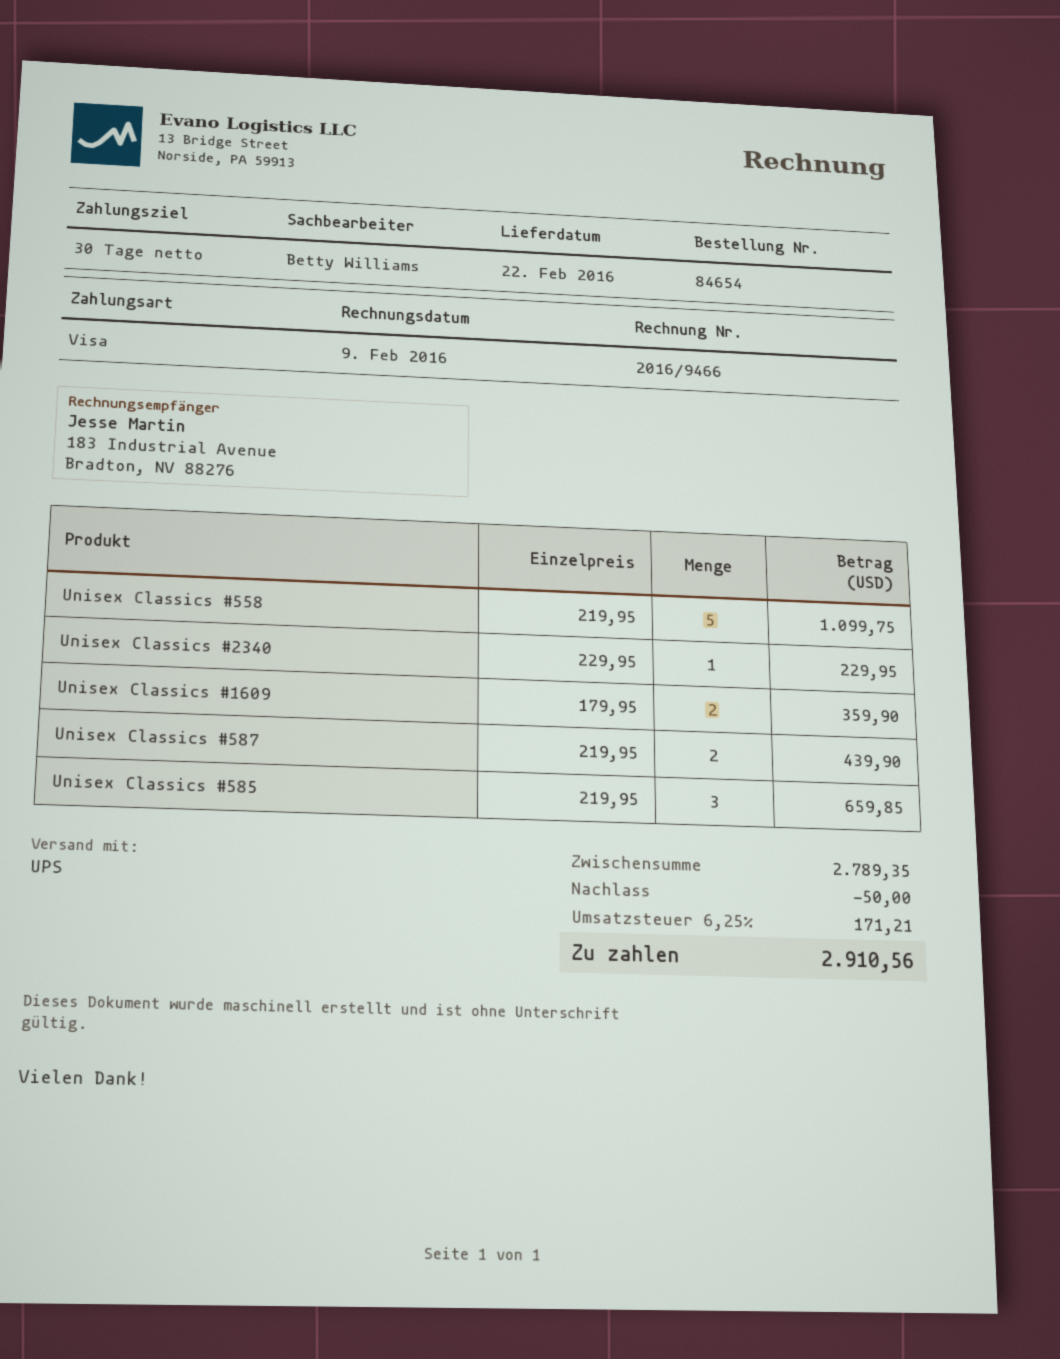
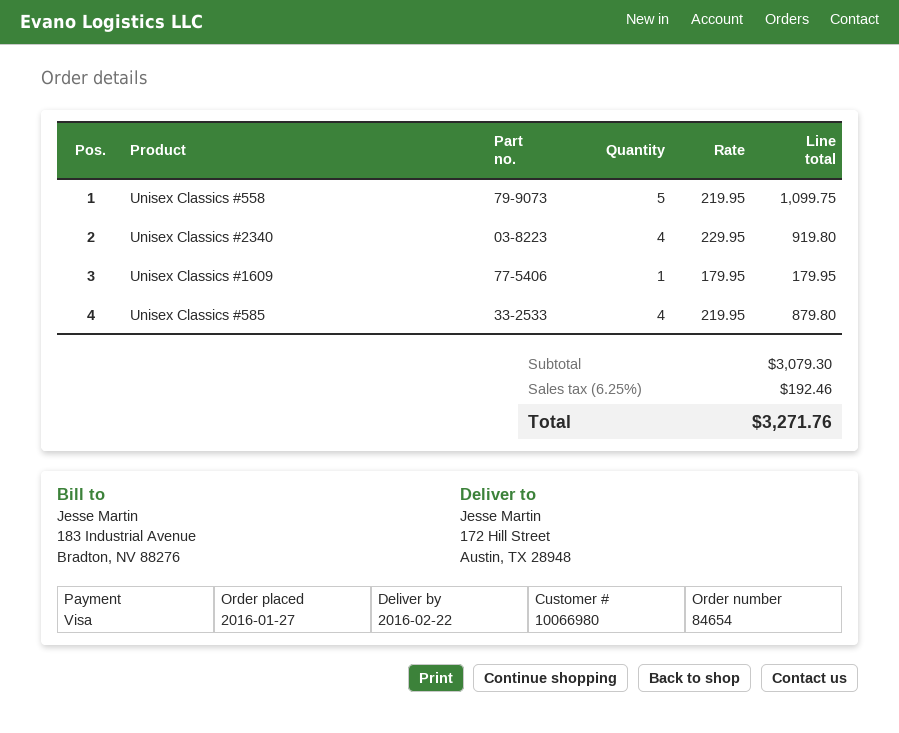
Unisex Classics #2340: 1 x 229.95 = 229.95 -> 4 x 229.95 = 919.80
Unisex Classics #1609: 2 x 179.95 = 359.90 -> 1 x 179.95 = 179.95
Unisex Classics #587: 2 x 219.95 = 439.90 -> none
Unisex Classics #585: 3 x 219.95 = 659.85 -> 4 x 219.95 = 879.80
subtotal: 2789.35 -> 3079.30
discount: 50.00 -> none
tax: 6.25% = 171.21 -> 6.25% = 192.46
total: 2910.56 -> 3271.76

